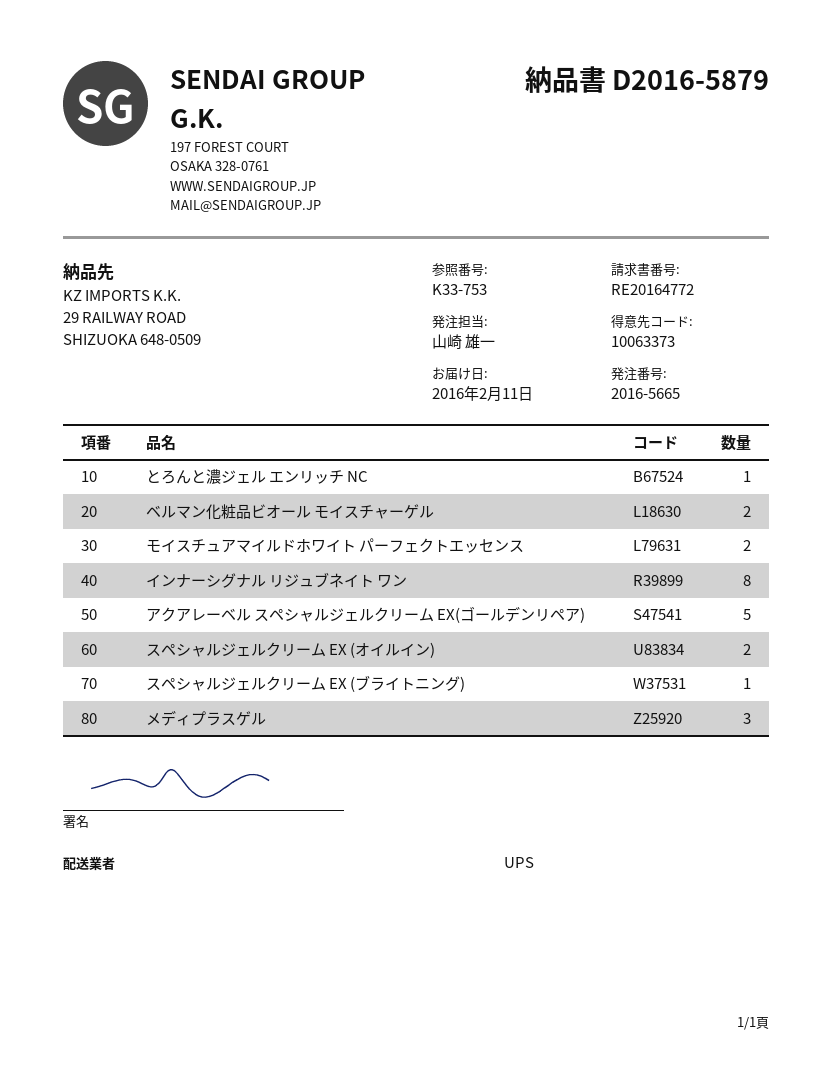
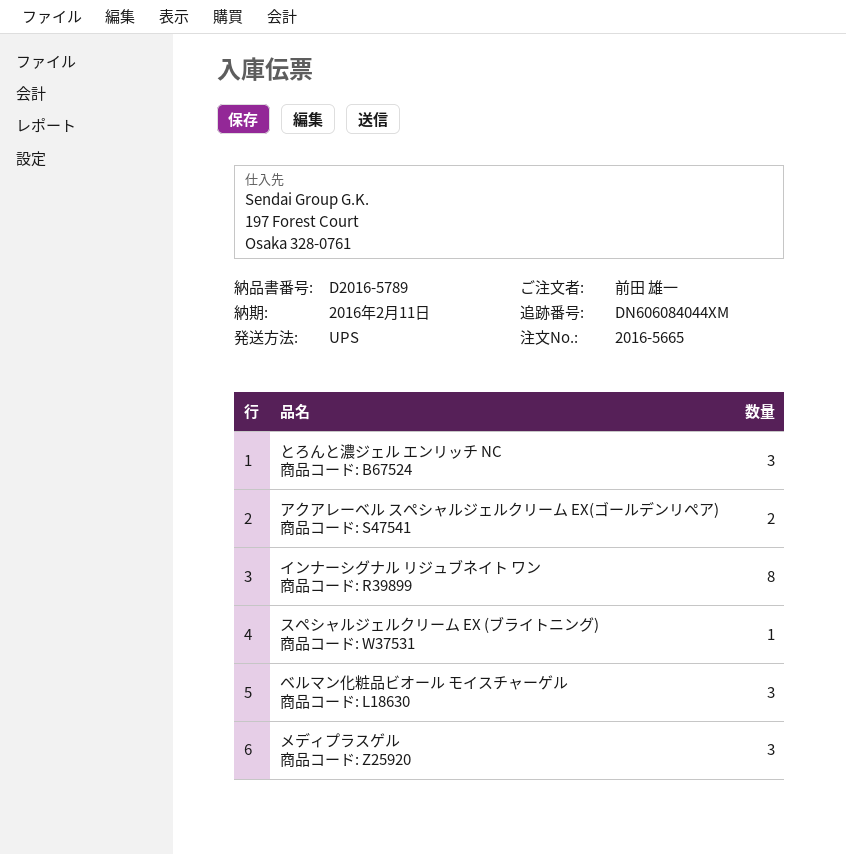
delivery note number: D2016-5879 -> D2016-5789
ordered by: 山崎 雄一 -> 前田 雄一
とろんと濃ジェル エンリッチ NC: 1 -> 3
ベルマン化粧品ビオール モイスチャーゲル: 2 -> 3
モイスチュアマイルドホワイト パーフェクトエッセンス: 2 -> none
アクアレーベル スペシャルジェルクリーム EX(ゴールデンリペア): 5 -> 2
スペシャルジェルクリーム EX (オイルイン): 2 -> none

